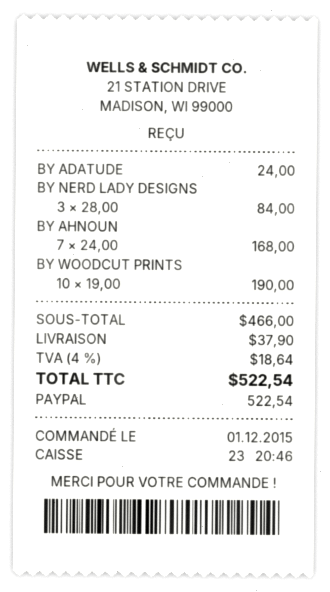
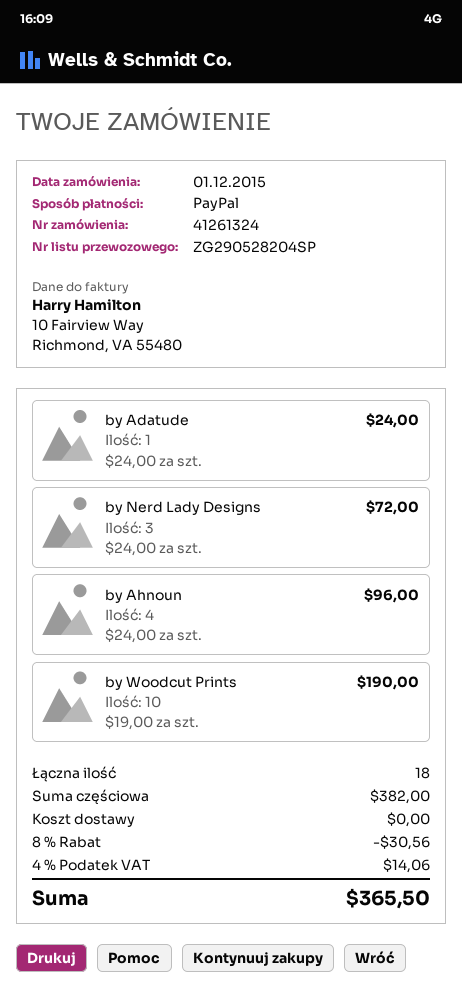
BY NERD LADY DESIGNS: 3 x 28.00 = 84.00 -> 3 x 24.00 = 72.00
BY AHNOUN: 7 x 24.00 = 168.00 -> 4 x 24.00 = 96.00
subtotal: 466.00 -> 382.00
discount: none -> 8% = 30.56
shipping: 37.90 -> 0.00
tax: 4% = 18.64 -> 4% = 14.06
total: 522.54 -> 365.50

